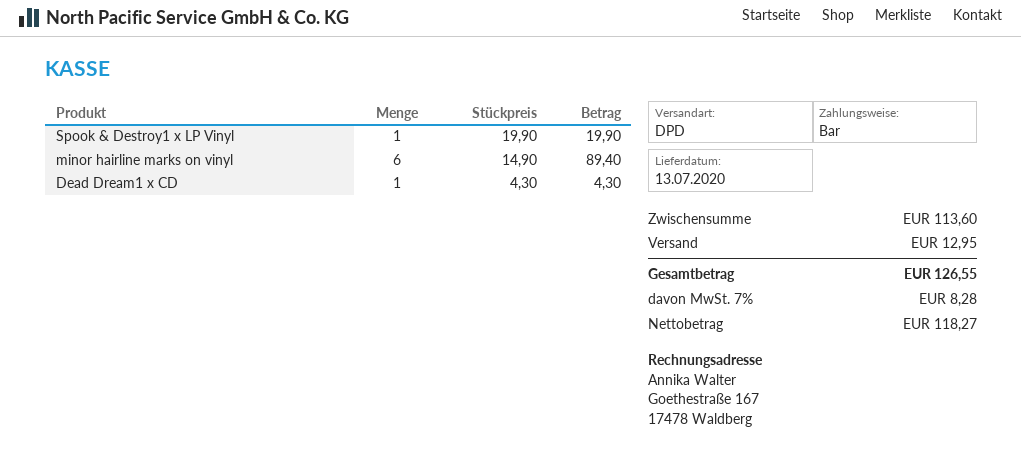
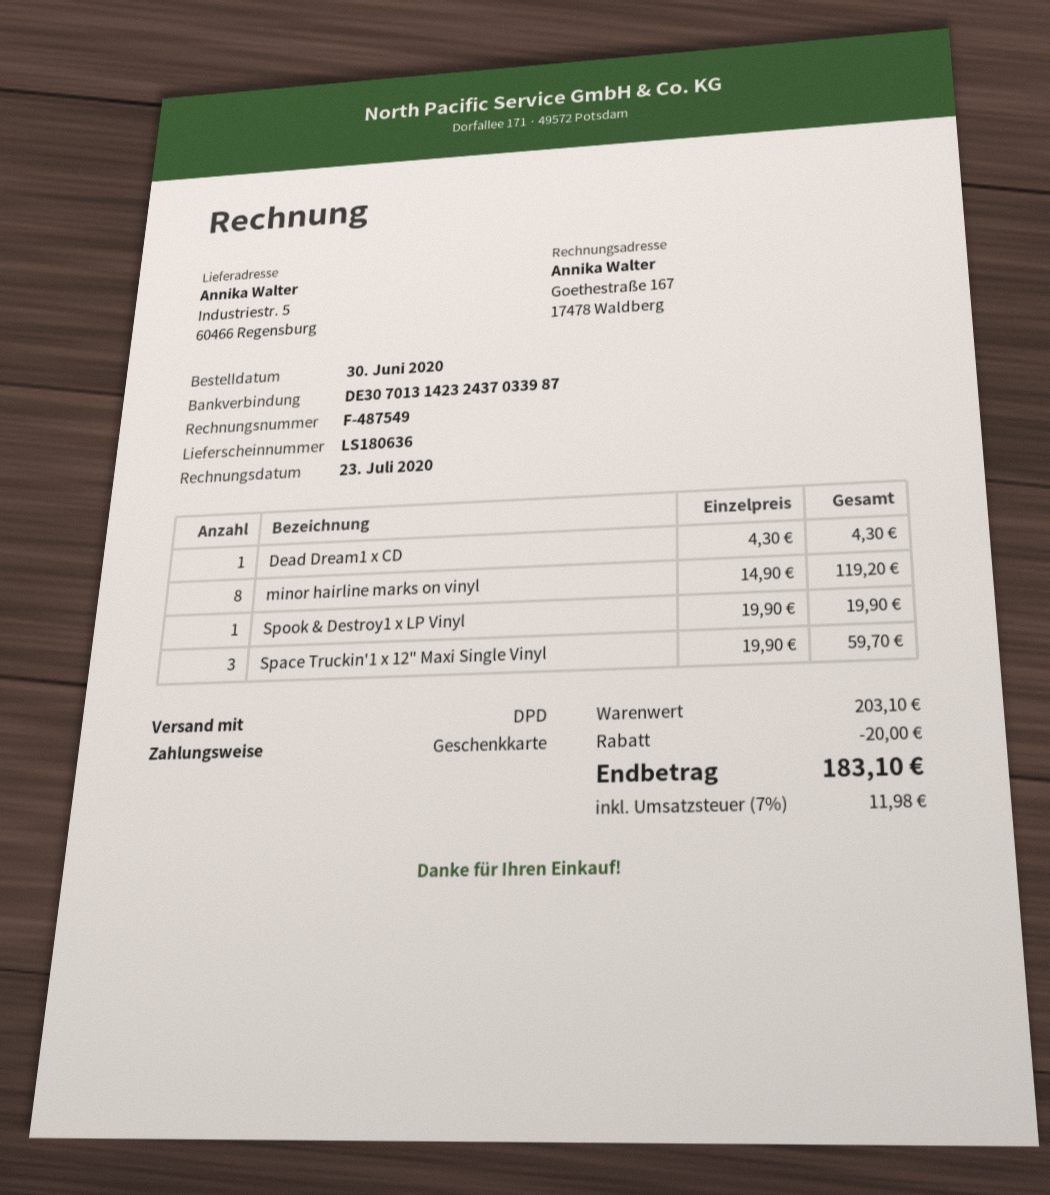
payment method: cash -> gift card
minor hairline marks on vinyl: 6 x 14.90 = 89.40 -> 8 x 14.90 = 119.20
Space Truckin'1 x 12" Maxi Single Vinyl: none -> 3 x 19.90 = 59.70
subtotal: 113.60 -> 203.10
discount: none -> 20.00
shipping: 12.95 -> none
tax: 7% = 8.28 -> 7% = 11.98
total: 126.55 -> 183.10

